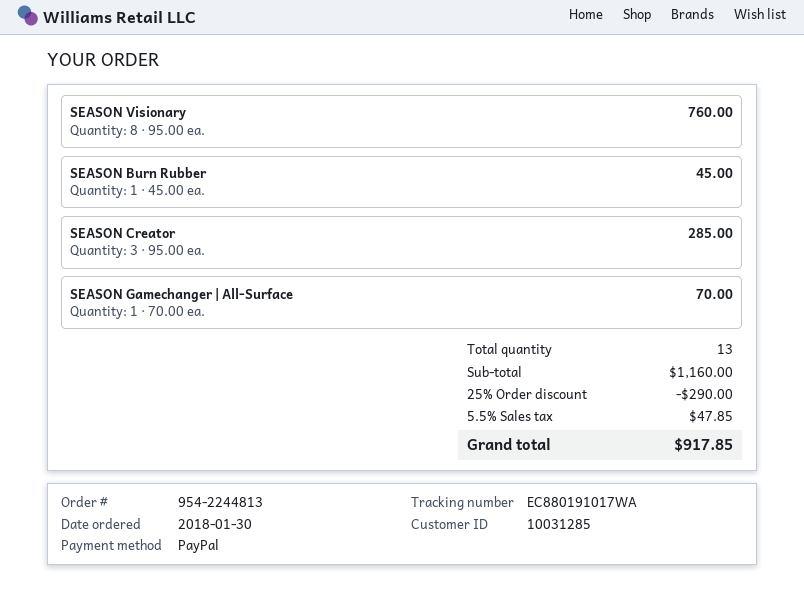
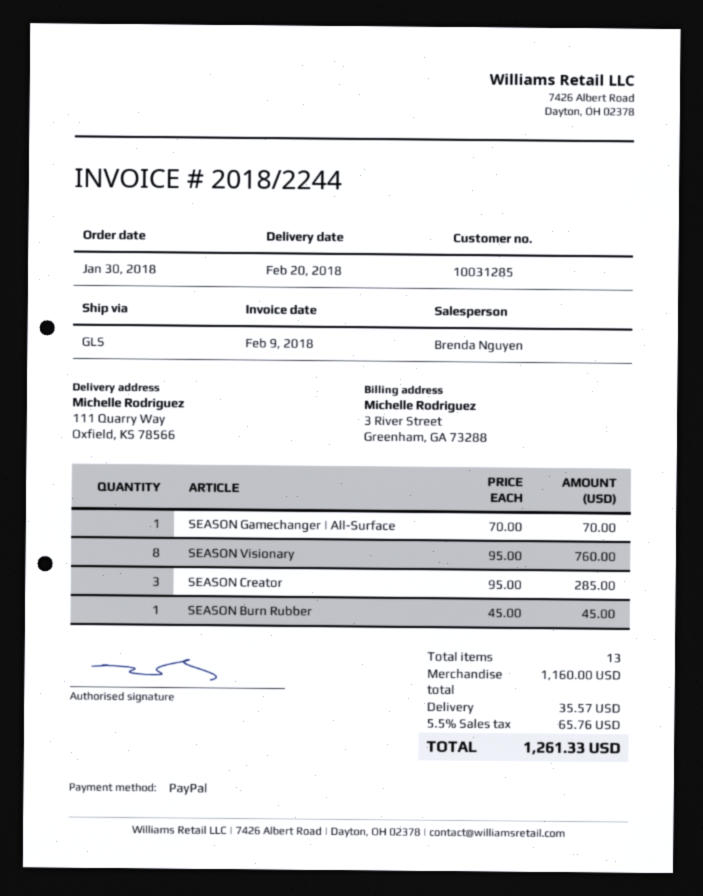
discount: 25% = 290.00 -> none
shipping: none -> 35.57
tax: 5.5% = 47.85 -> 5.5% = 65.76
total: 917.85 -> 1261.33

